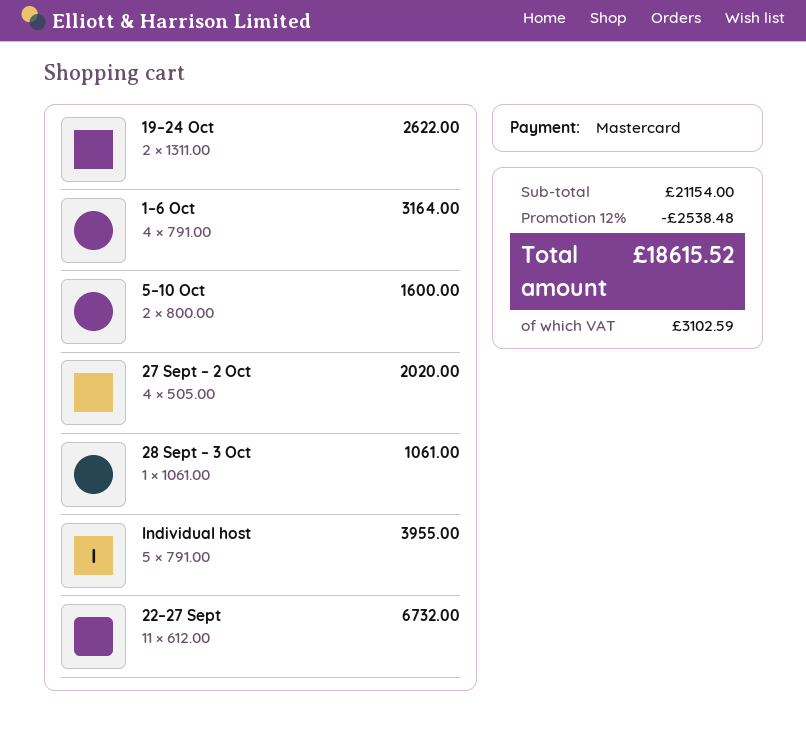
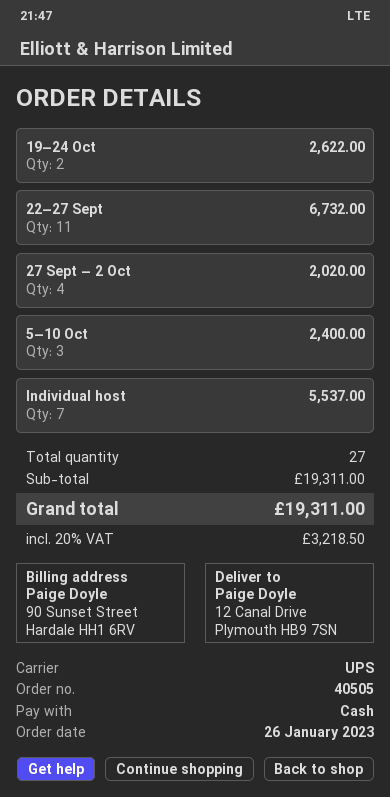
payment method: Mastercard -> cash
1–6 Oct: 4 for 3164.00 -> none
5–10 Oct: 2 for 1600.00 -> 3 for 2400.00
28 Sept – 3 Oct: 1 for 1061.00 -> none
Individual host: 5 for 3955.00 -> 7 for 5537.00
subtotal: 21154.00 -> 19311.00
discount: 12% = 2538.48 -> none
tax: 3102.59 -> 3218.50
total: 18615.52 -> 19311.00

